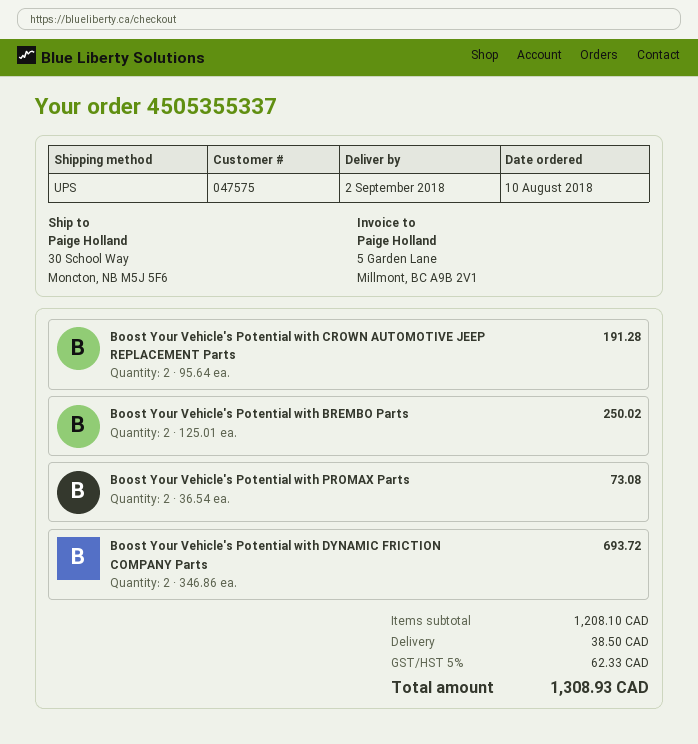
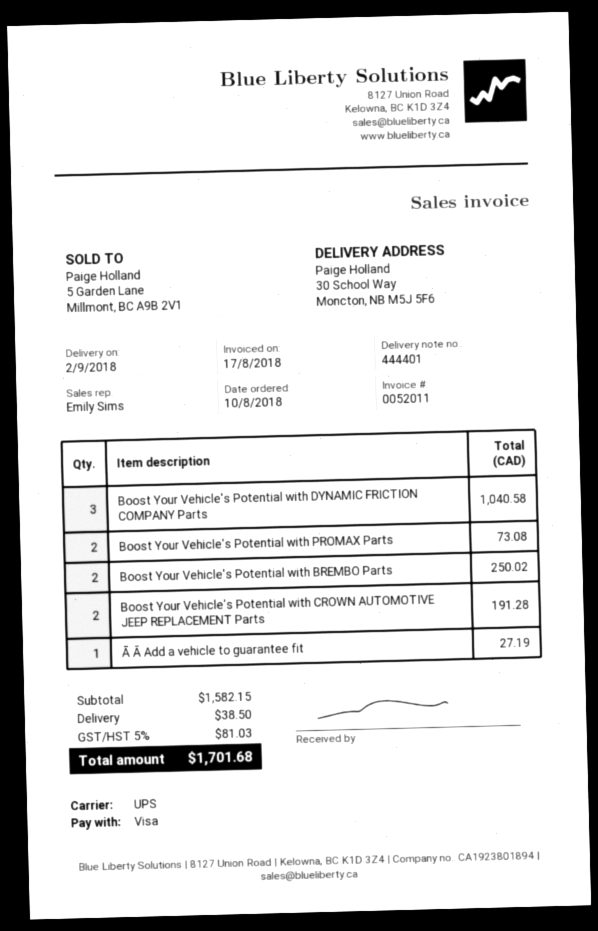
Boost Your Vehicle's Potential with DYNAMIC FRICTION COMPANY Parts: 2 for 693.72 -> 3 for 1040.58
Ā Ā Add a vehicle to guarantee fit: none -> 1 for 27.19
subtotal: 1208.10 -> 1582.15
tax: 5% = 62.33 -> 5% = 81.03
total: 1308.93 -> 1701.68

